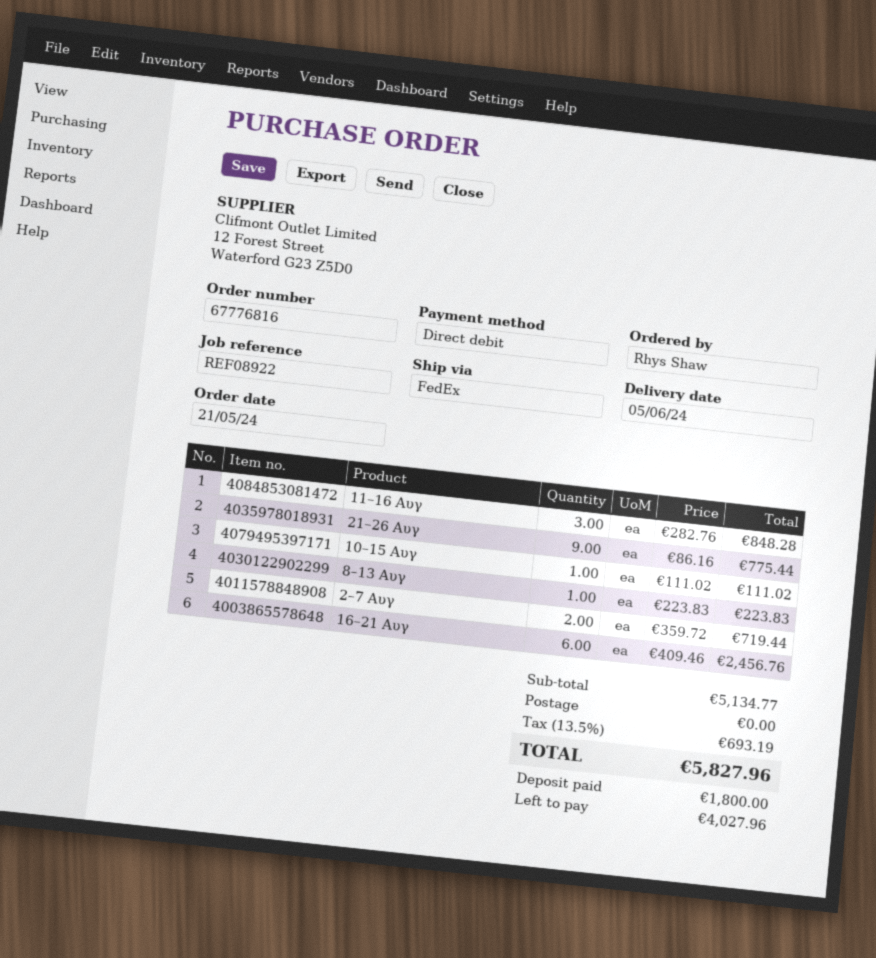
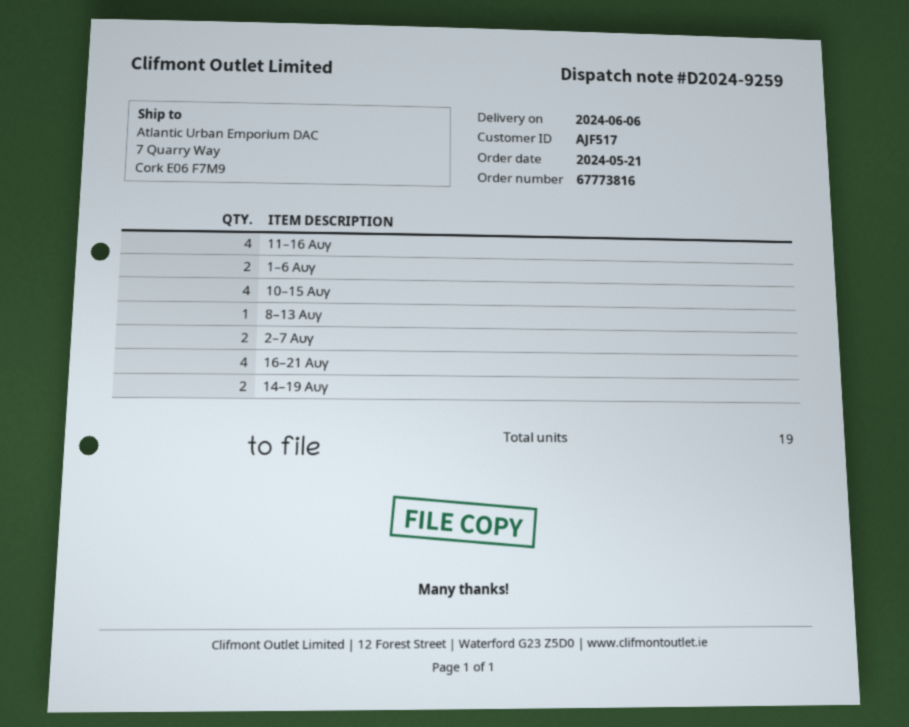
order number: 67776816 -> 67773816
delivery date: 2024-06-05 -> 2024-06-06
11–16 Αυγ: 3 -> 4
21–26 Αυγ: 9 -> none
10–15 Αυγ: 1 -> 4
16–21 Αυγ: 6 -> 4
1–6 Αυγ: none -> 2
14–19 Αυγ: none -> 2

